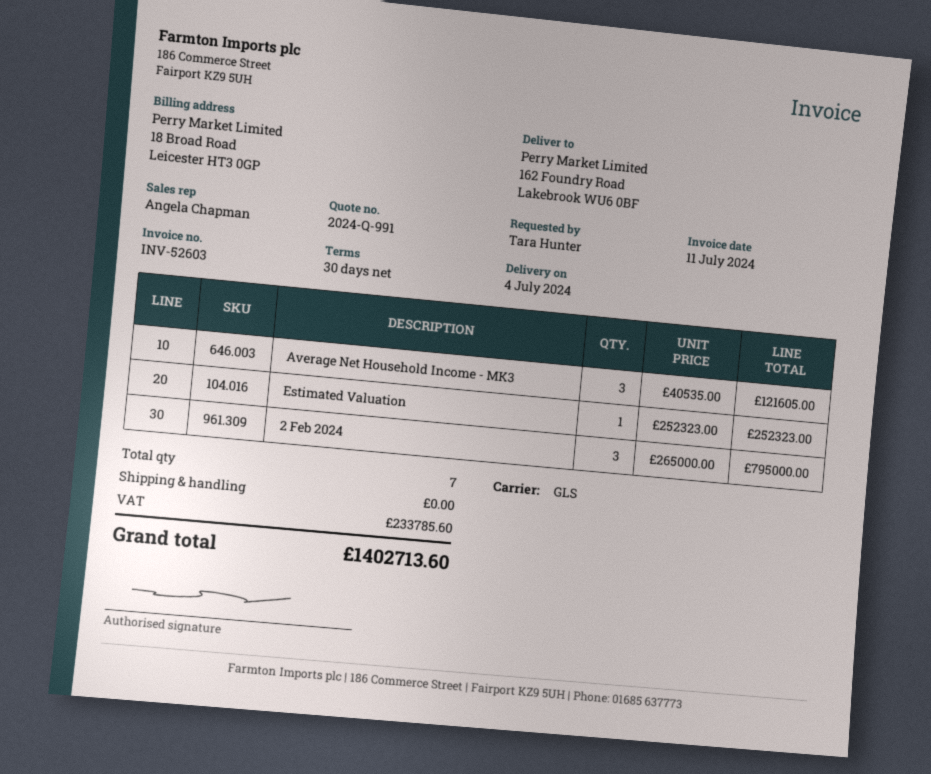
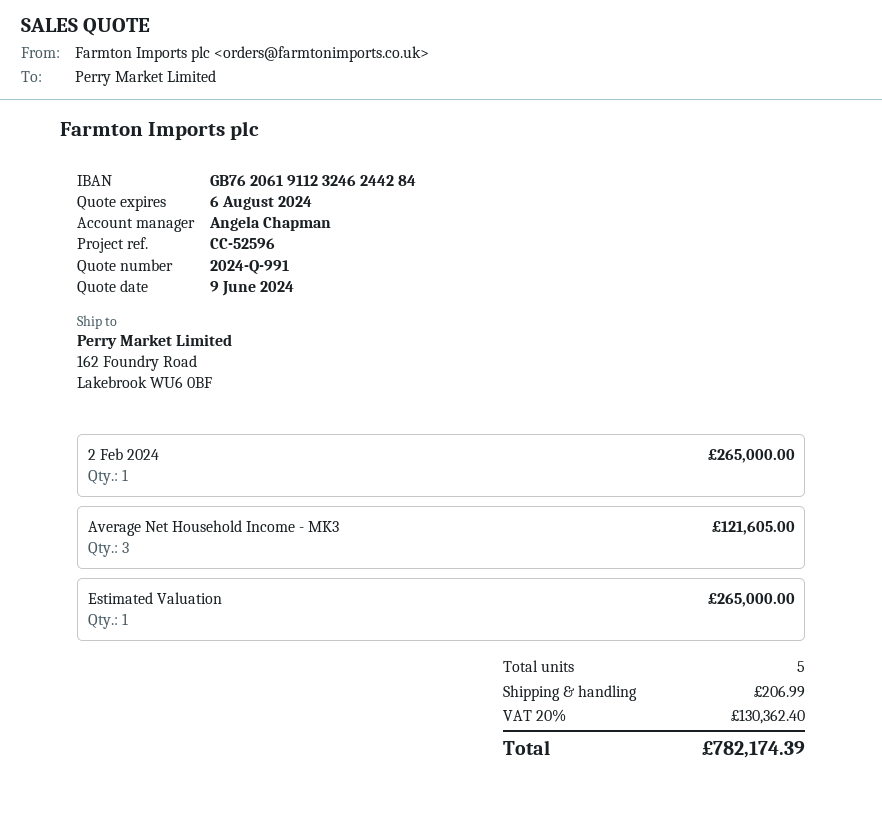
Estimated Valuation: 1 for 252323.00 -> 1 for 265000.00
2 Feb 2024: 3 for 795000.00 -> 1 for 265000.00
total quantity: 7 -> 5
shipping: 0.00 -> 206.99
tax: 233785.60 -> 130362.40
total: 1402713.60 -> 782174.39

